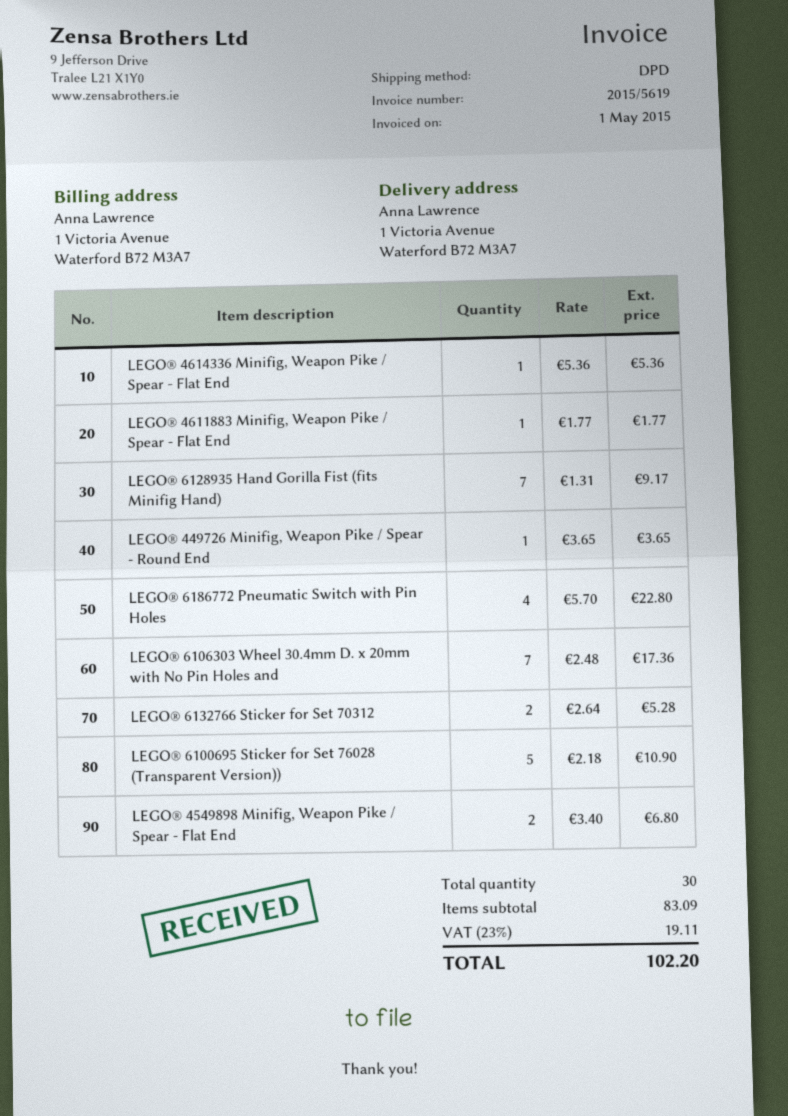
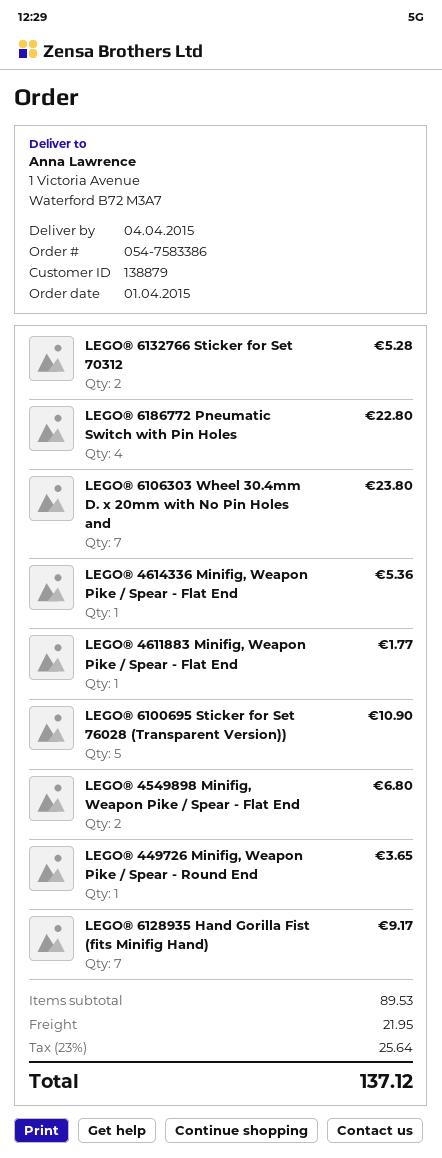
LEGO® 6106303 Wheel 30.4mm D. x 20mm with No Pin Holes and: 7 for 17.36 -> 7 for 23.80
subtotal: 83.09 -> 89.53
shipping: none -> 21.95
tax: 23% = 19.11 -> 23% = 25.64
total: 102.20 -> 137.12

